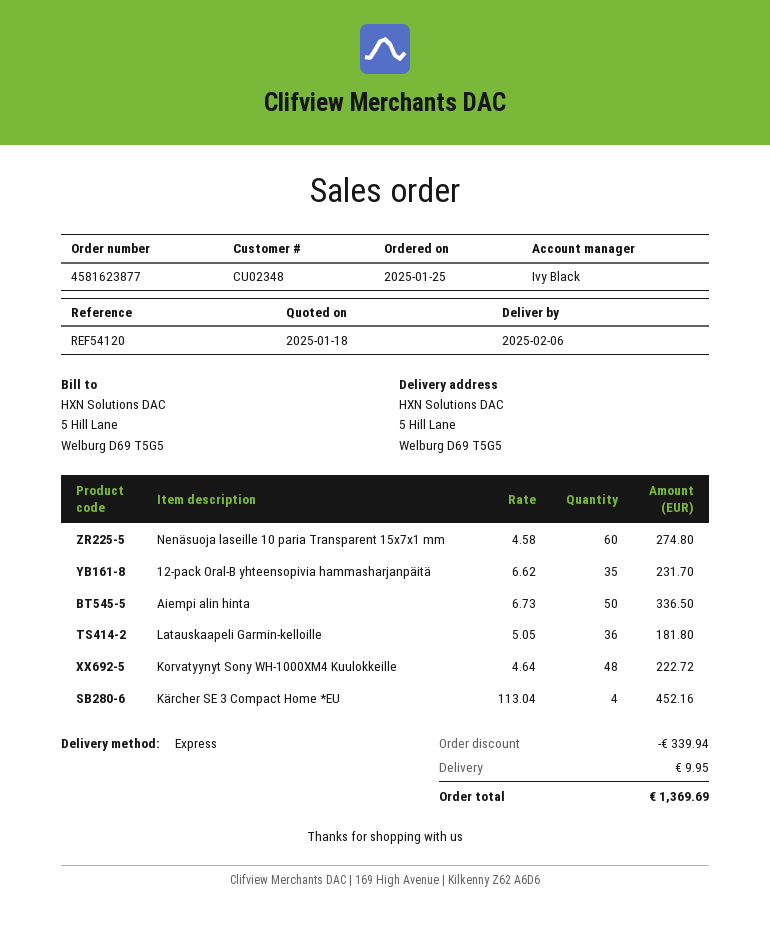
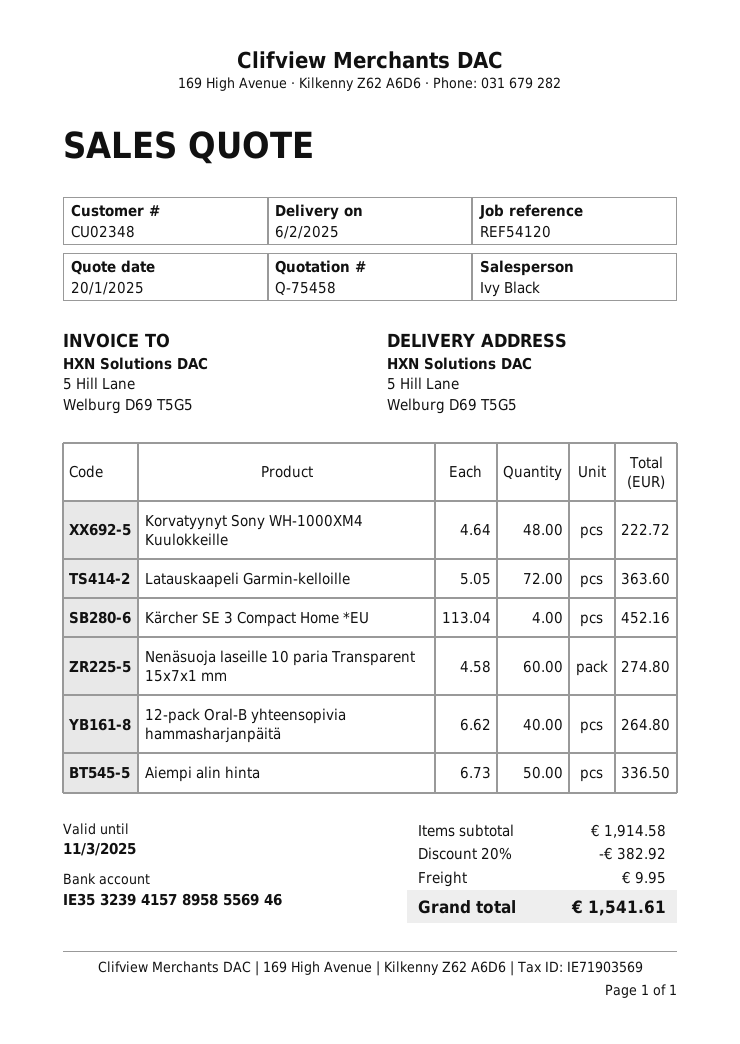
quote date: 2025-01-18 -> 2025-01-20
12-pack Oral-B yhteensopivia hammasharjanpäitä: 35 x 6.62 = 231.70 -> 40 x 6.62 = 264.80
Latauskaapeli Garmin-kelloille: 36 x 5.05 = 181.80 -> 72 x 5.05 = 363.60
discount: 339.94 -> 382.92
total: 1369.69 -> 1541.61

